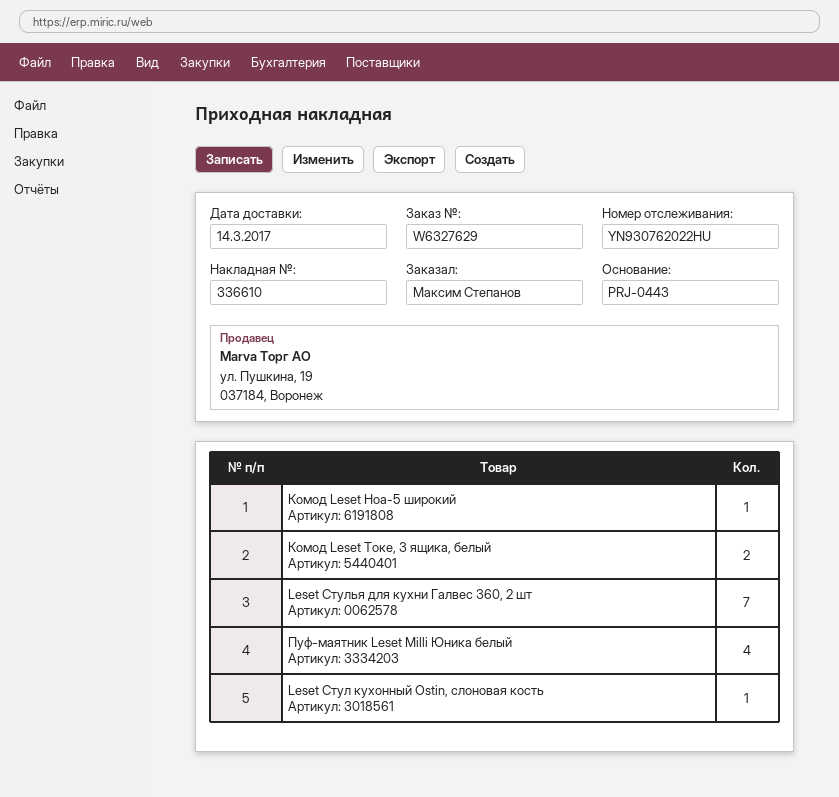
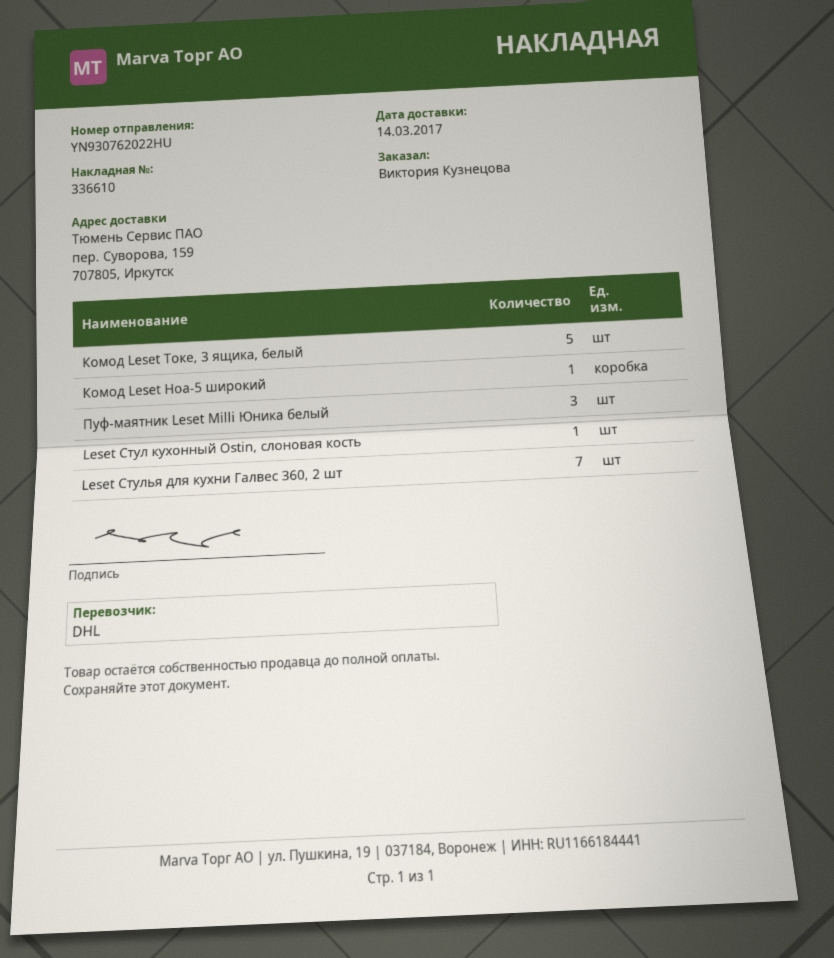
ordered by: Максим Степанов -> Виктория Кузнецова
Комод Leset Токе, 3 ящика, белый: 2 -> 5
Пуф-маятник Leset Milli Юника белый: 4 -> 3

